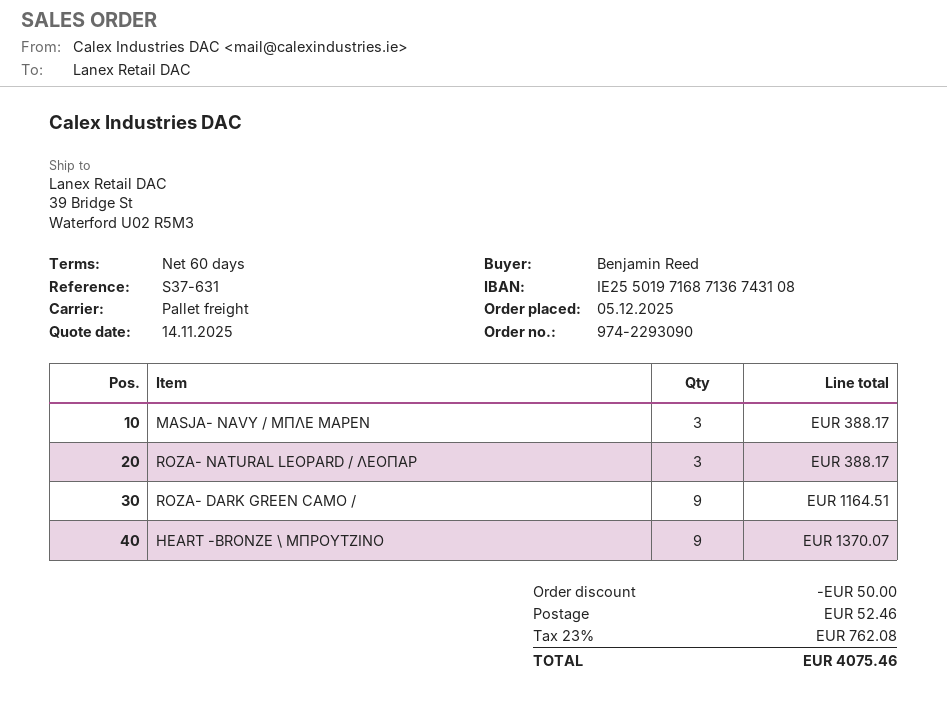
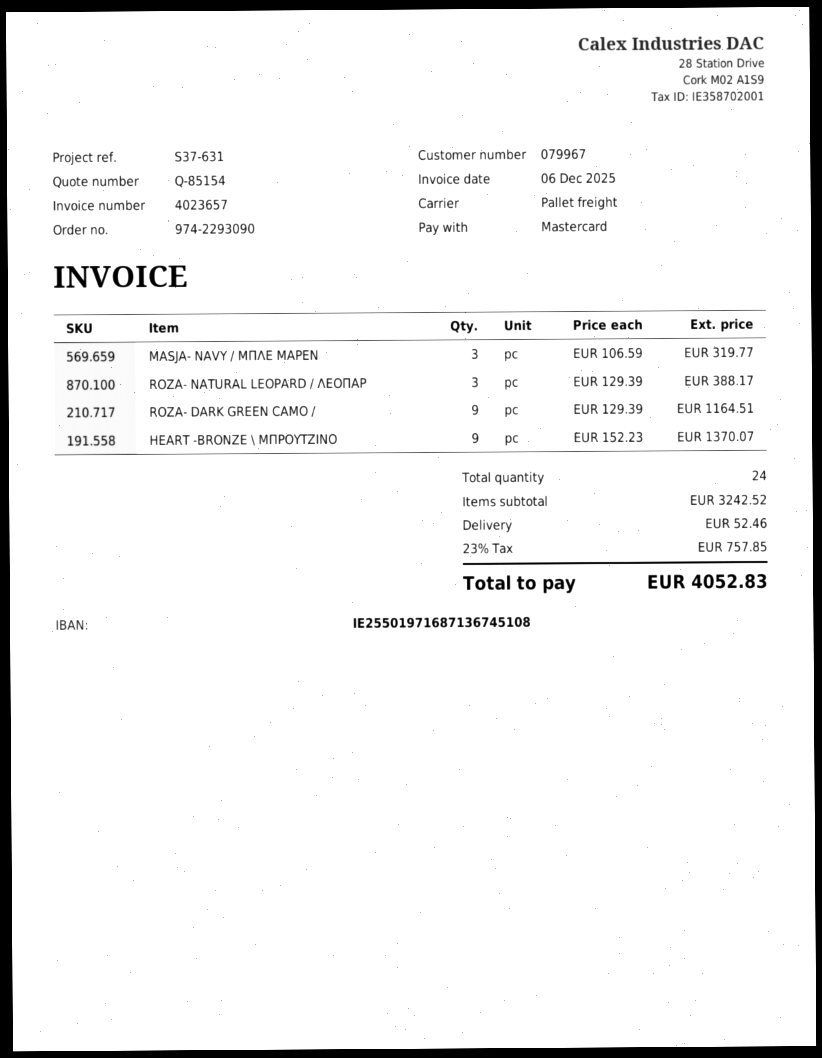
bank account: IE25501971687136743108 -> IE25501971687136745108
MASJA- NAVY / ΜΠΛΕ ΜΑΡΕΝ: 3 for 388.17 -> 3 for 319.77
discount: 50.00 -> none
tax: 23% = 762.08 -> 23% = 757.85
total: 4075.46 -> 4052.83

